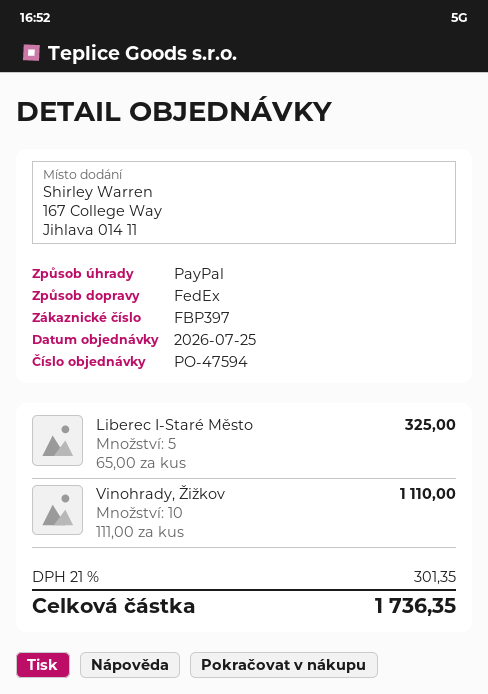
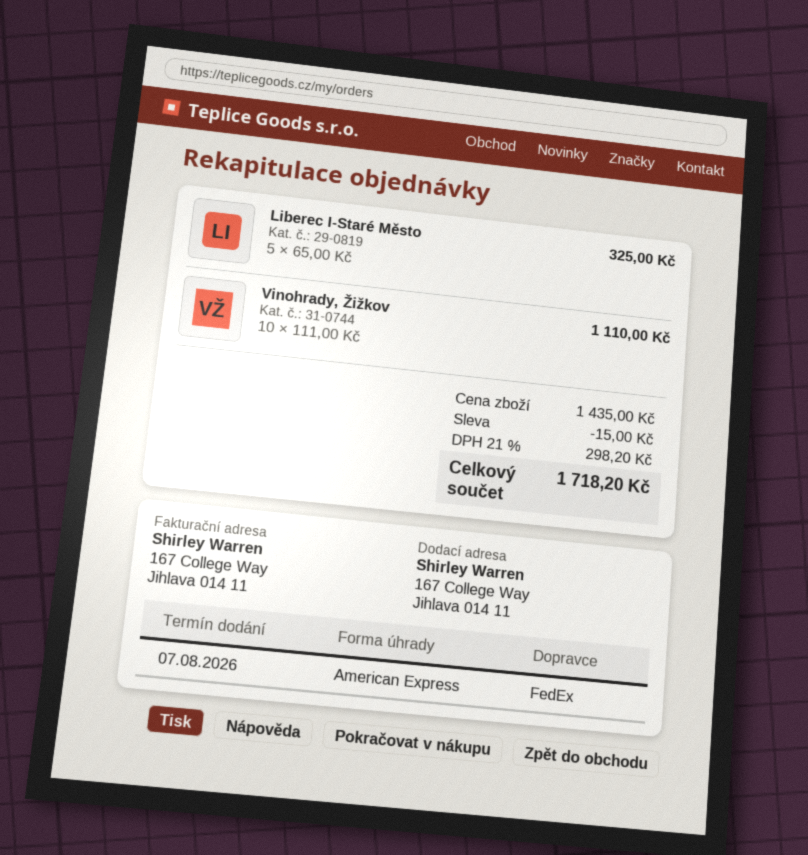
payment method: PayPal -> American Express
discount: none -> 15.00
tax: 21% = 301.35 -> 21% = 298.20
total: 1736.35 -> 1718.20

